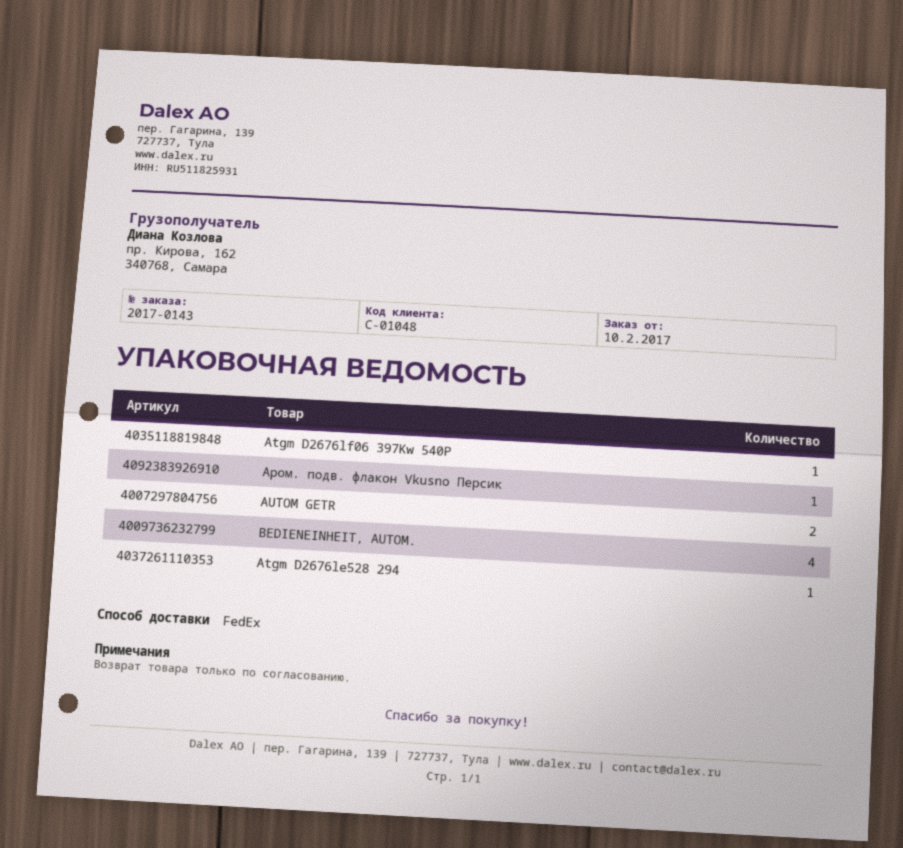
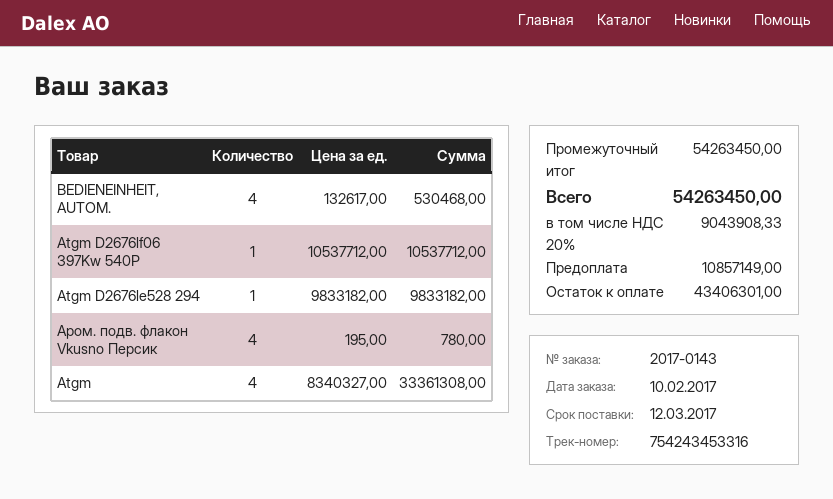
Аром. подв. флакон Vkusno Персик: 1 -> 4
AUTOM GETR: 2 -> none
Atgm: none -> 4

